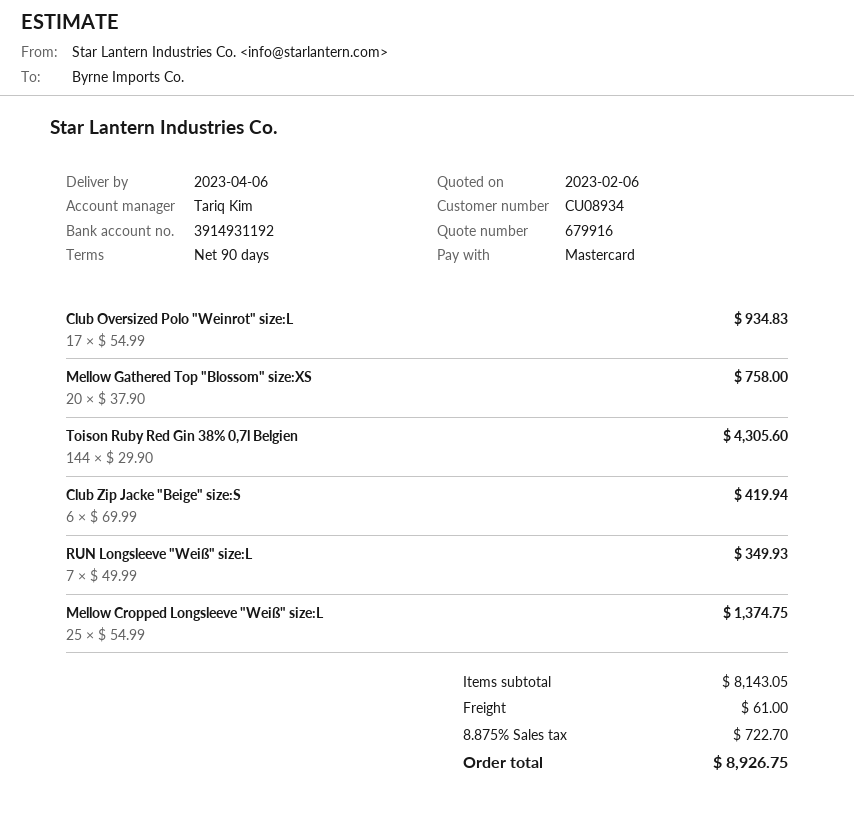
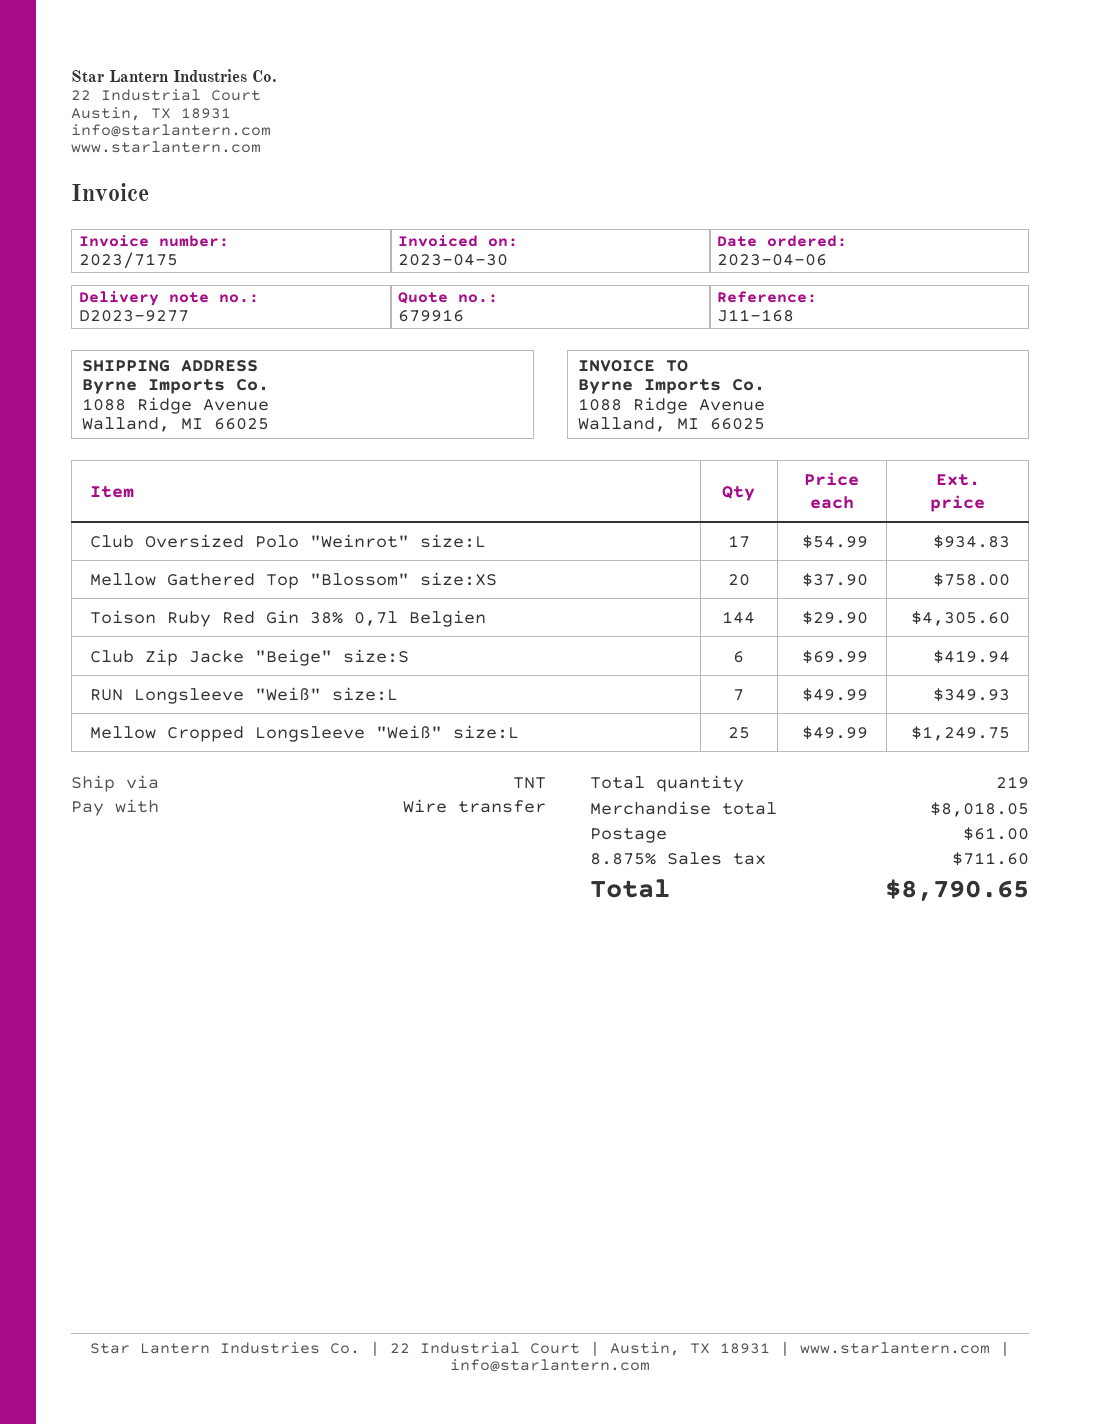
payment method: Mastercard -> bank transfer
Mellow Cropped Longsleeve "Weiß" size:L: 25 x 54.99 = 1374.75 -> 25 x 49.99 = 1249.75
subtotal: 8143.05 -> 8018.05
tax: 8.875% = 722.70 -> 8.875% = 711.60
total: 8926.75 -> 8790.65

